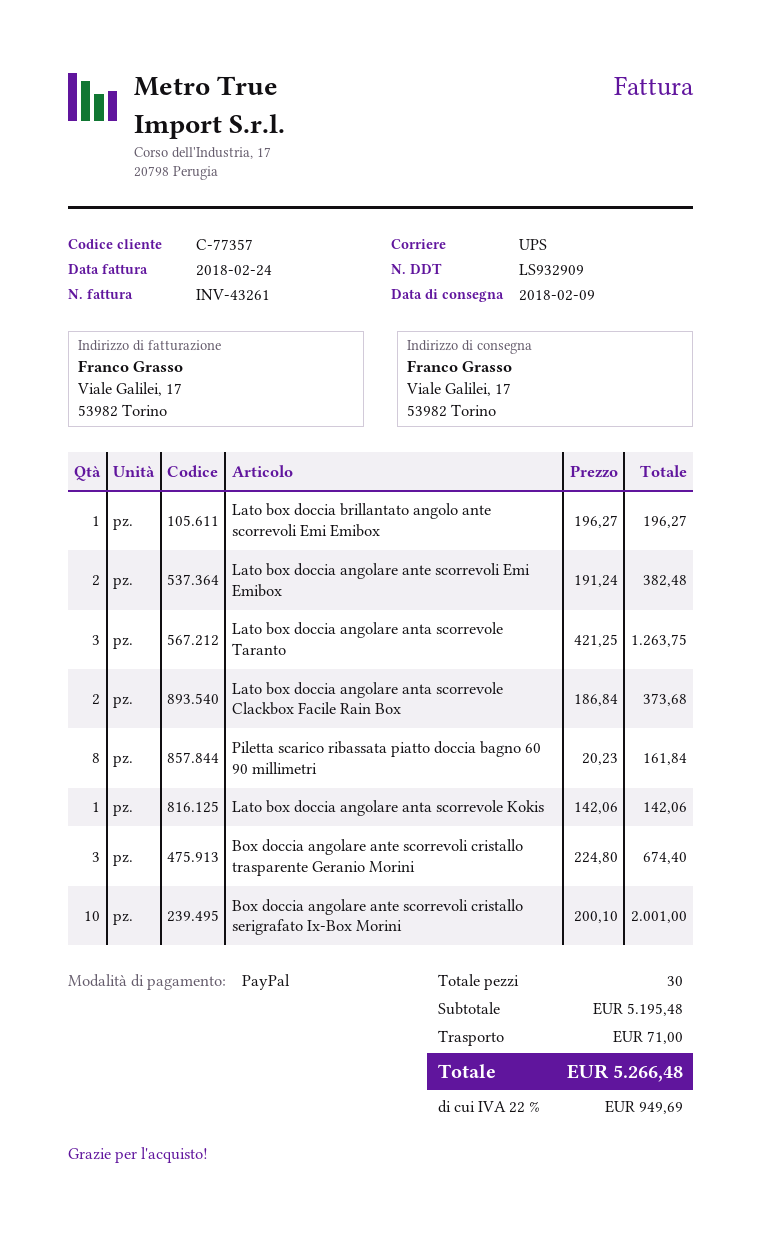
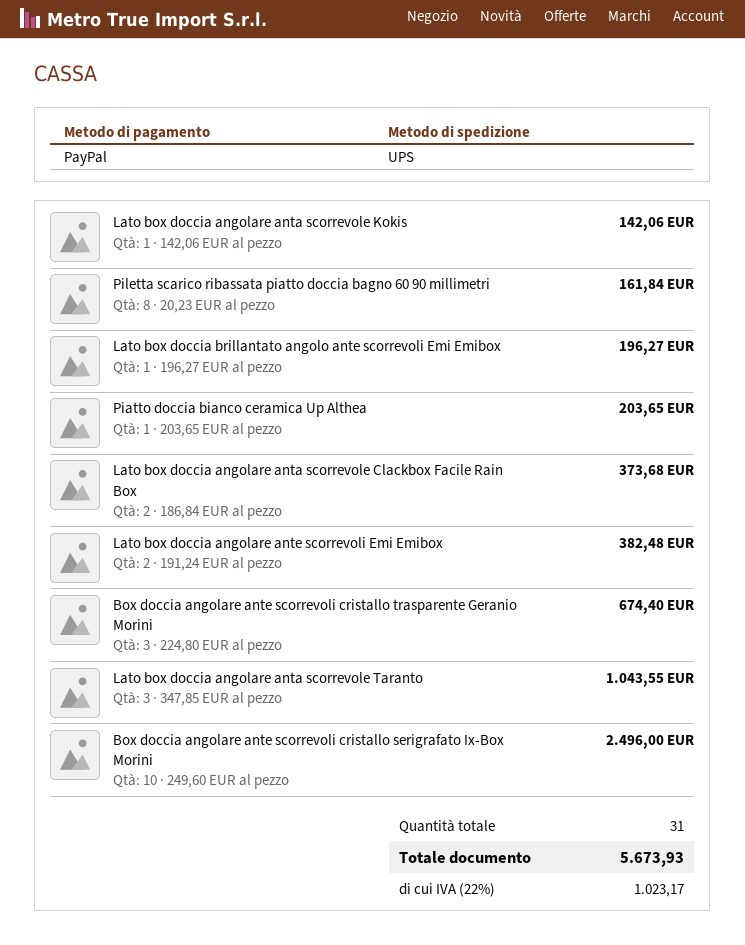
Lato box doccia angolare anta scorrevole Taranto: 3 x 421.25 = 1263.75 -> 3 x 347.85 = 1043.55
Box doccia angolare ante scorrevoli cristallo serigrafato Ix-Box Morini: 10 x 200.10 = 2001.00 -> 10 x 249.60 = 2496.00
Piatto doccia bianco ceramica Up Althea: none -> 1 x 203.65 = 203.65
total quantity: 30 -> 31
shipping: 71.00 -> none
tax: 22% = 949.69 -> 22% = 1023.17
total: 5266.48 -> 5673.93

